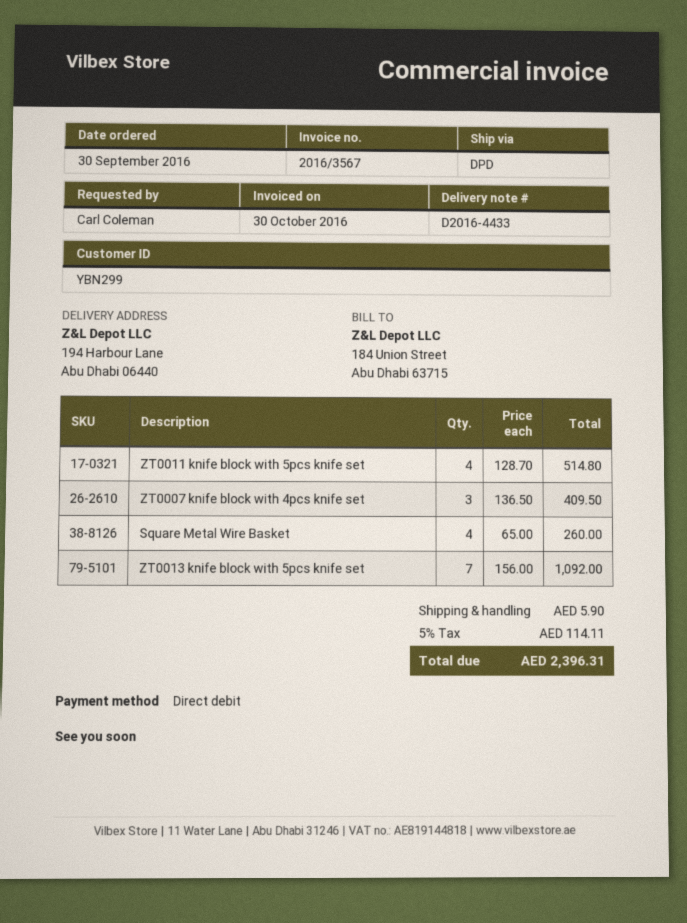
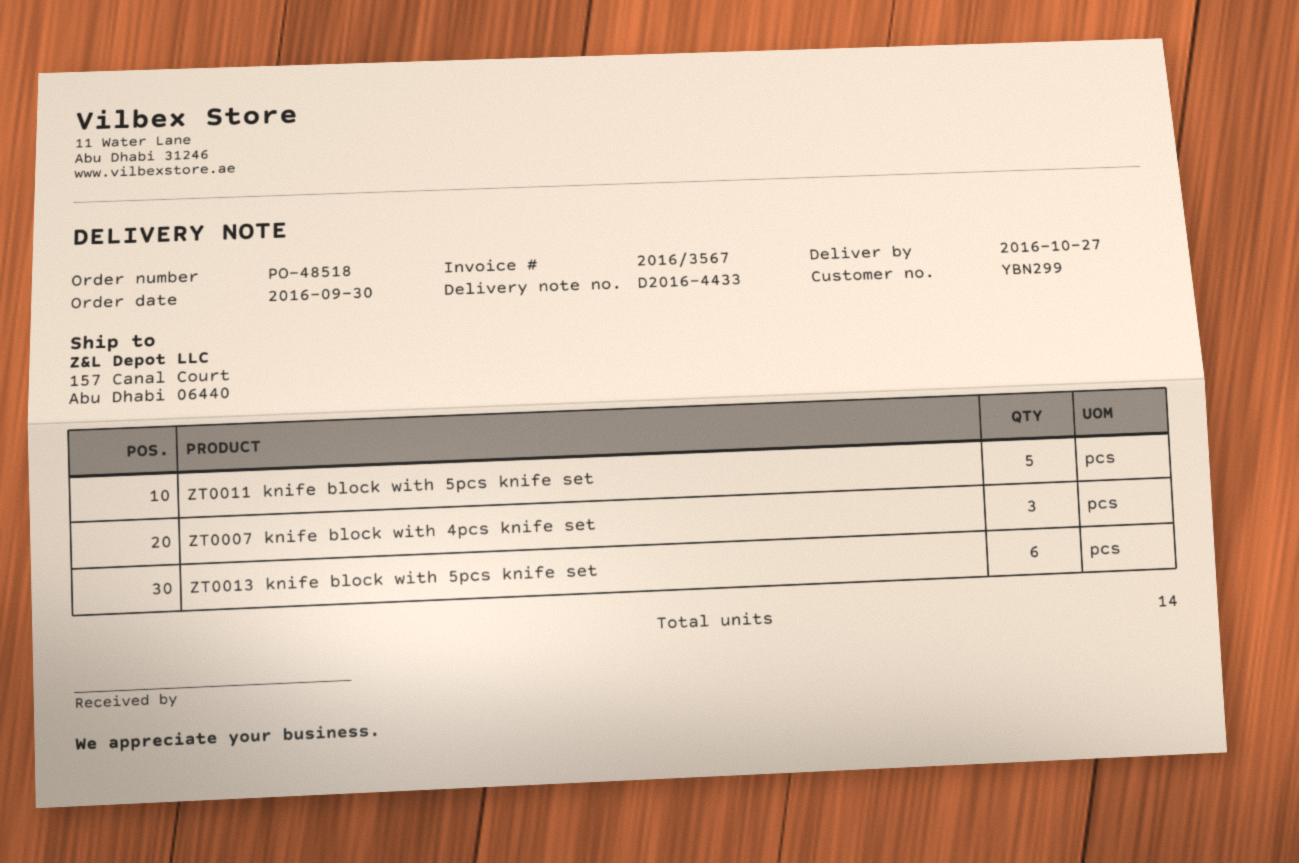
ship to: 194 Harbour Lane, Abu Dhabi 06440 -> 157 Canal Court, Abu Dhabi 06440
ZT0011 knife block with 5pcs knife set: 4 -> 5
Square Metal Wire Basket: 4 -> none
ZT0013 knife block with 5pcs knife set: 7 -> 6

